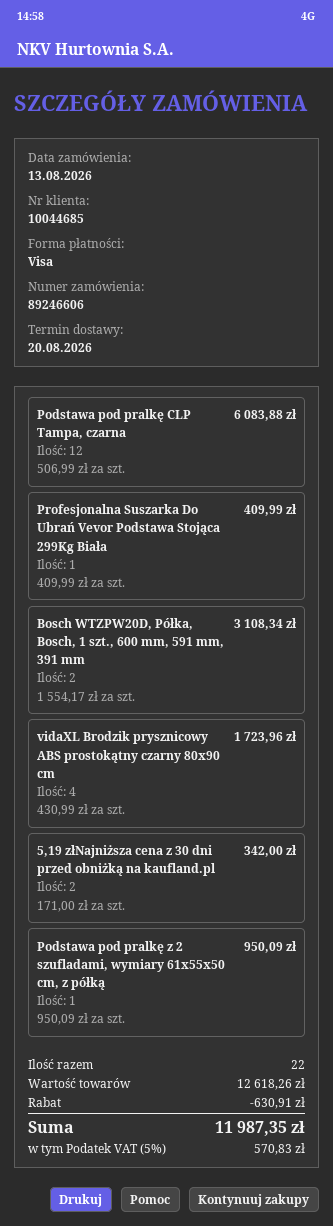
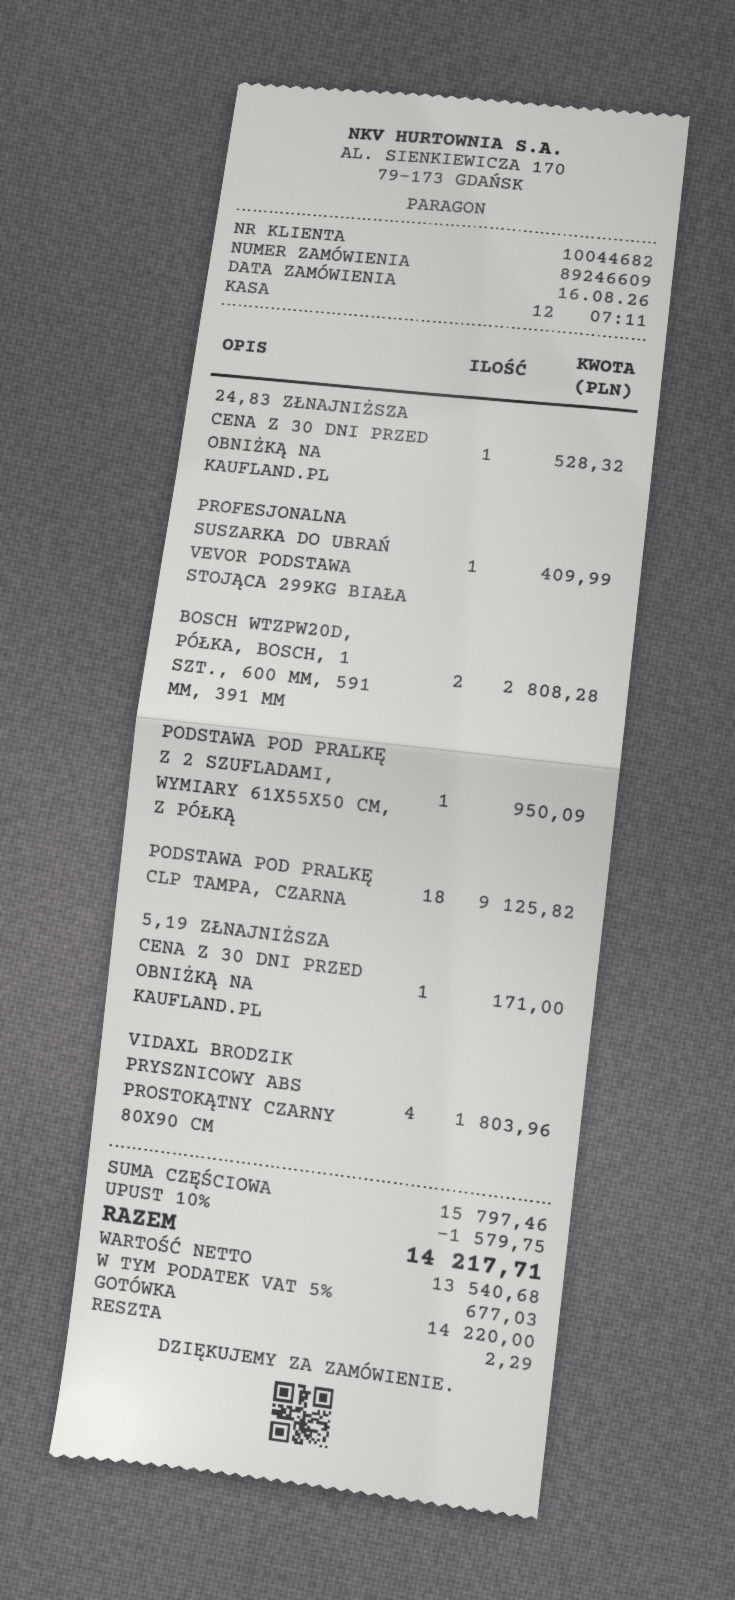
order number: 89246606 -> 89246609
order date: 2026-08-13 -> 2026-08-16
customer number: 10044685 -> 10044682
payment method: Visa -> cash
Podstawa pod pralkę CLP Tampa, czarna: 12 for 6083.88 -> 18 for 9125.82
Bosch WTZPW20D, Półka, Bosch, 1 szt., 600 mm, 591 mm, 391 mm: 2 for 3108.34 -> 2 for 2808.28
vidaXL Brodzik prysznicowy ABS prostokątny czarny 80x90 cm: 4 for 1723.96 -> 4 for 1803.96
5,19 złNajniższa cena z 30 dni przed obniżką na kaufland.pl: 2 for 342.00 -> 1 for 171.00
24,83 ZŁNAJNIŻSZA CENA Z 30 DNI PRZED OBNIŻKĄ NA KAUFLAND.PL: none -> 1 for 528.32
subtotal: 12618.26 -> 15797.46
discount: 630.91 -> 1579.75
tax: 5% = 570.83 -> 5% = 677.03
total: 11987.35 -> 14217.71

